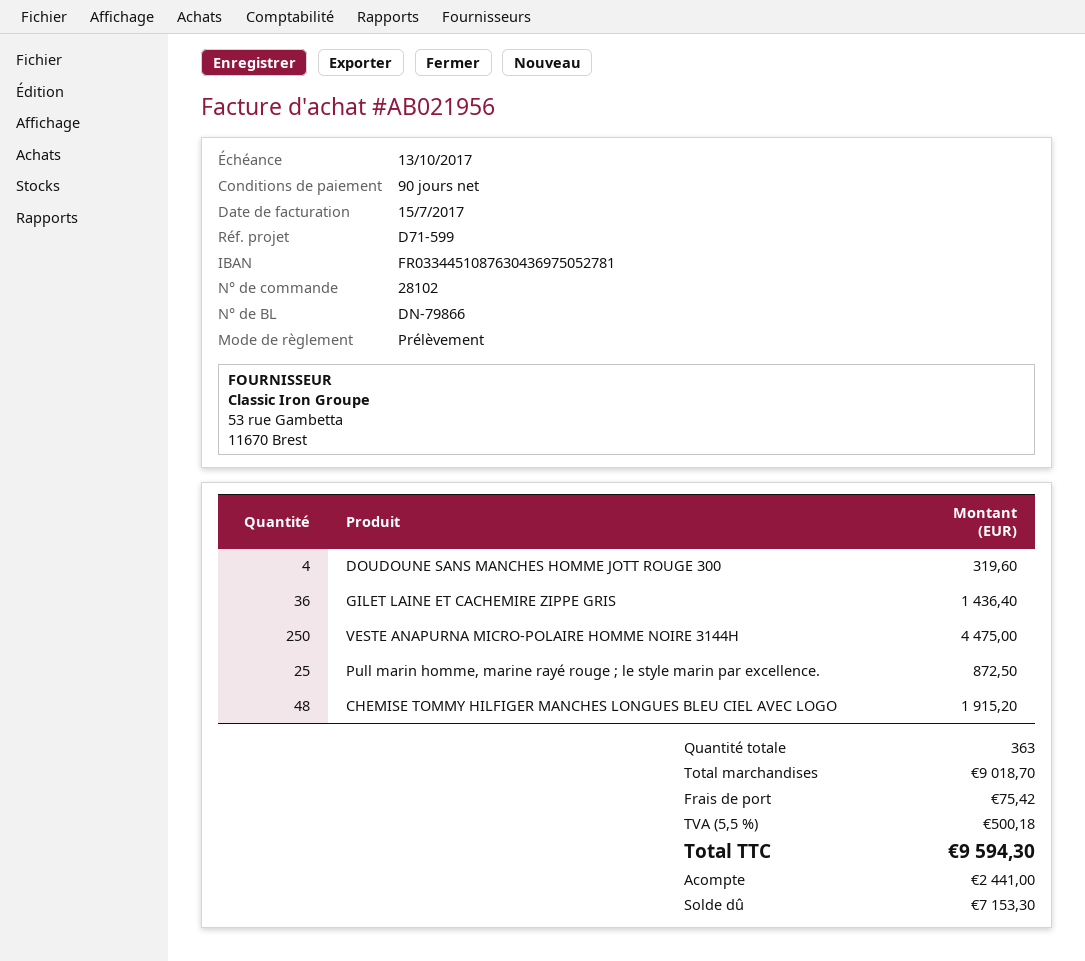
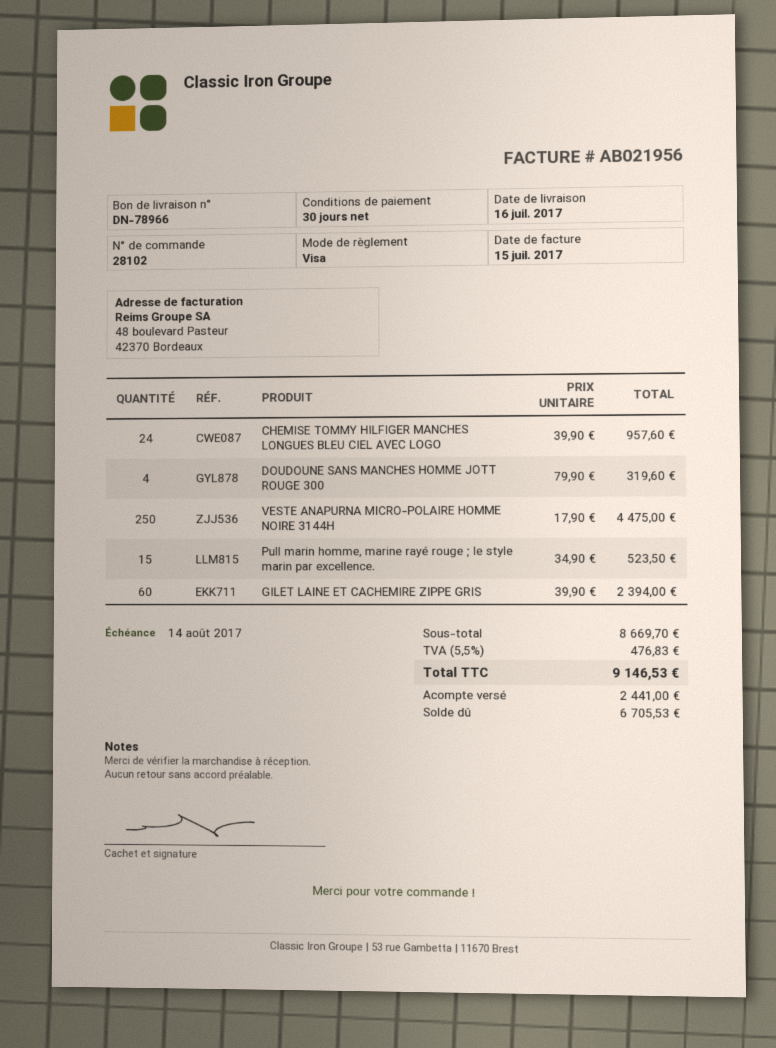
delivery note number: DN-79866 -> DN-78966
payment terms: 90 days -> 30 days
due date: 2017-10-13 -> 2017-08-14
payment method: direct debit -> Visa
GILET LAINE ET CACHEMIRE ZIPPE GRIS: 36 for 1436.40 -> 60 for 2394.00
Pull marin homme, marine rayé rouge ; le style marin par excellence.: 25 for 872.50 -> 15 for 523.50
CHEMISE TOMMY HILFIGER MANCHES LONGUES BLEU CIEL AVEC LOGO: 48 for 1915.20 -> 24 for 957.60
subtotal: 9018.70 -> 8669.70
shipping: 75.42 -> none
tax: 5.5% = 500.18 -> 5.5% = 476.83
total: 9594.30 -> 9146.53
balance: 7153.30 -> 6705.53

